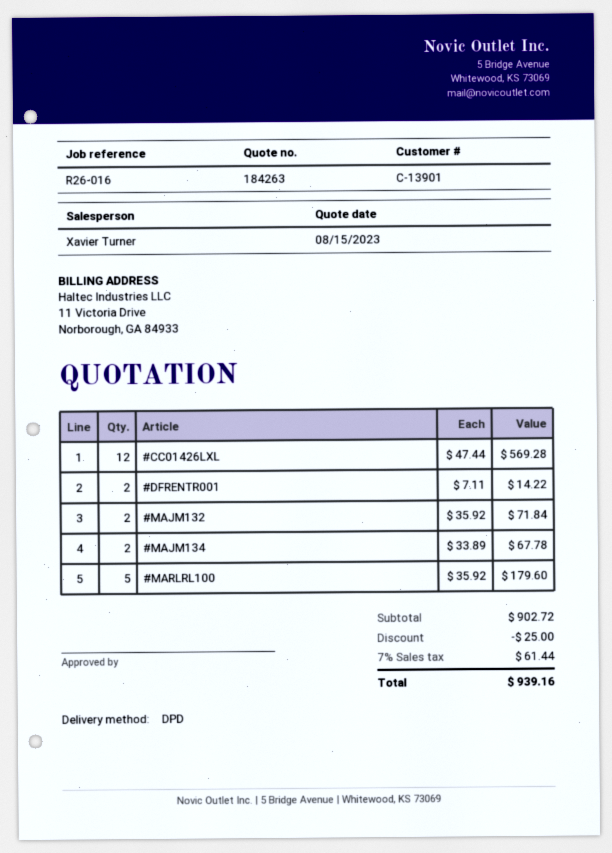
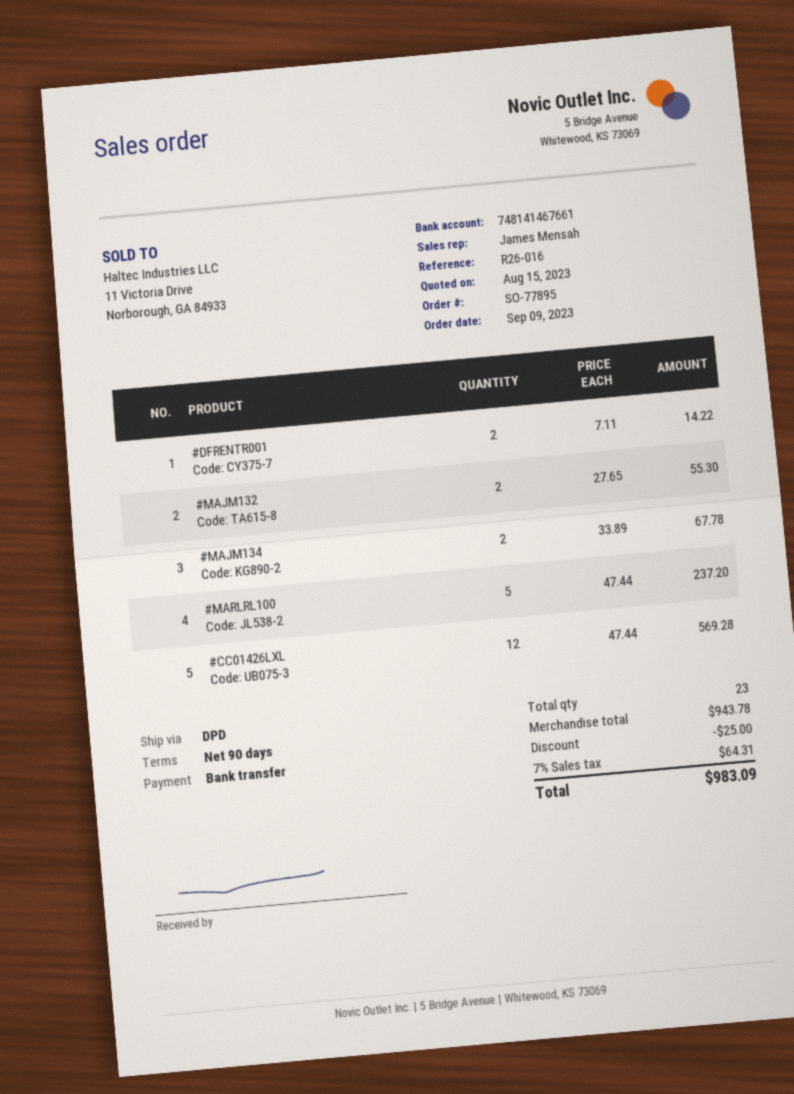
sales rep: Xavier Turner -> James Mensah
#MAJM132: 2 x 35.92 = 71.84 -> 2 x 27.65 = 55.30
#MARLRL100: 5 x 35.92 = 179.60 -> 5 x 47.44 = 237.20
subtotal: 902.72 -> 943.78
tax: 7% = 61.44 -> 7% = 64.31
total: 939.16 -> 983.09

